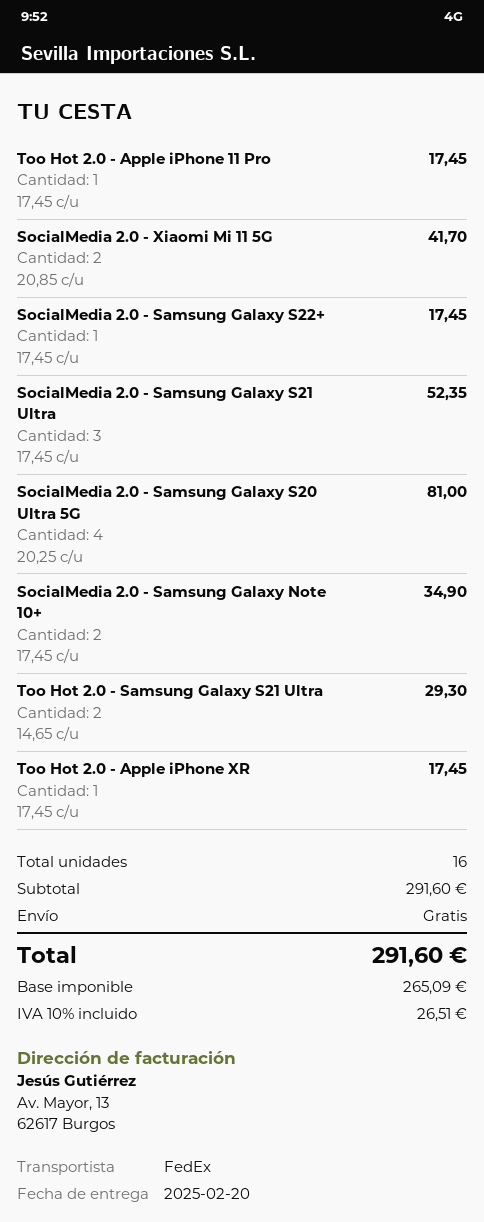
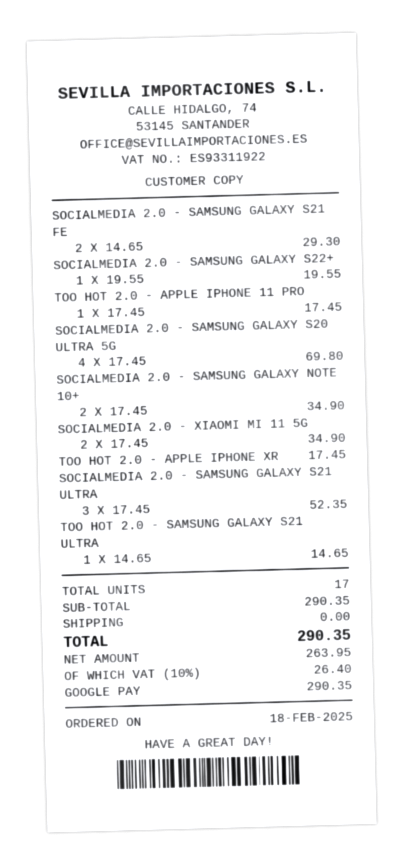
SocialMedia 2.0 - Xiaomi Mi 11 5G: 2 x 20.85 = 41.70 -> 2 x 17.45 = 34.90
SocialMedia 2.0 - Samsung Galaxy S22+: 1 x 17.45 = 17.45 -> 1 x 19.55 = 19.55
SocialMedia 2.0 - Samsung Galaxy S20 Ultra 5G: 4 x 20.25 = 81.00 -> 4 x 17.45 = 69.80
Too Hot 2.0 - Samsung Galaxy S21 Ultra: 2 x 14.65 = 29.30 -> 1 x 14.65 = 14.65
SOCIALMEDIA 2.0 - SAMSUNG GALAXY S21 FE: none -> 2 x 14.65 = 29.30
total quantity: 16 -> 17
subtotal: 291.60 -> 290.35
net: 265.09 -> 263.95
tax: 10% = 26.51 -> 10% = 26.40
total: 291.60 -> 290.35

